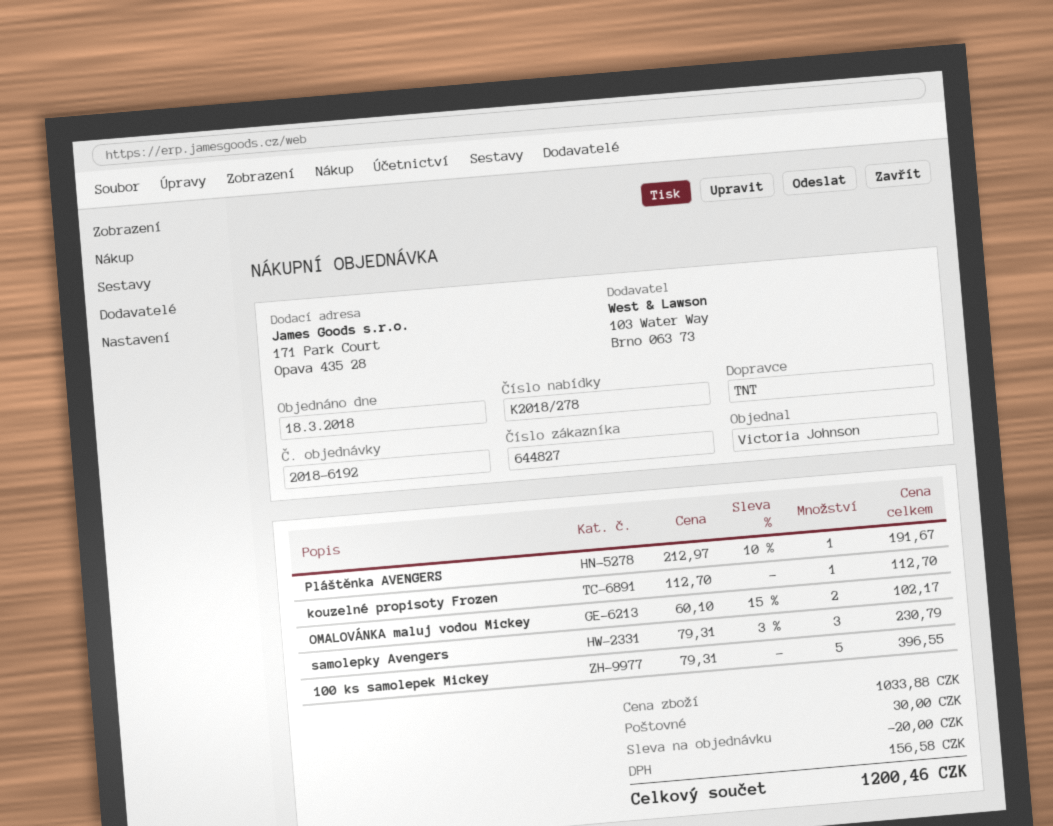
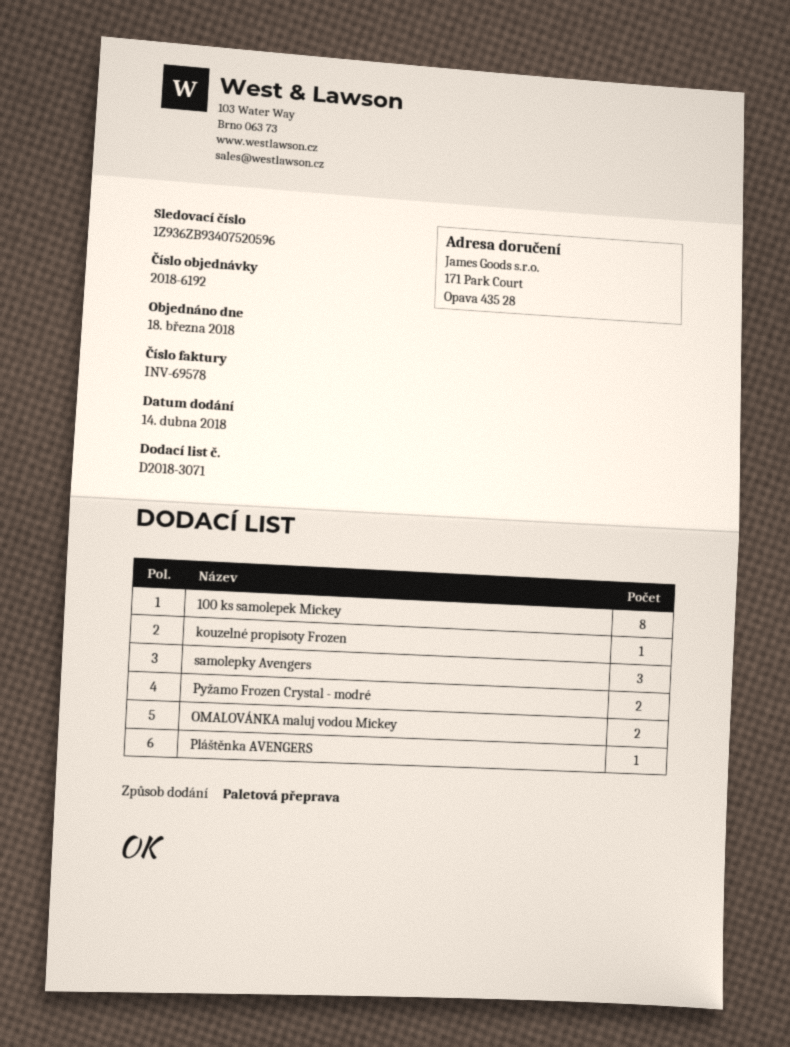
shipping method: TNT -> pallet freight
100 ks samolepek Mickey: 5 -> 8
Pyžamo Frozen Crystal - modré: none -> 2

